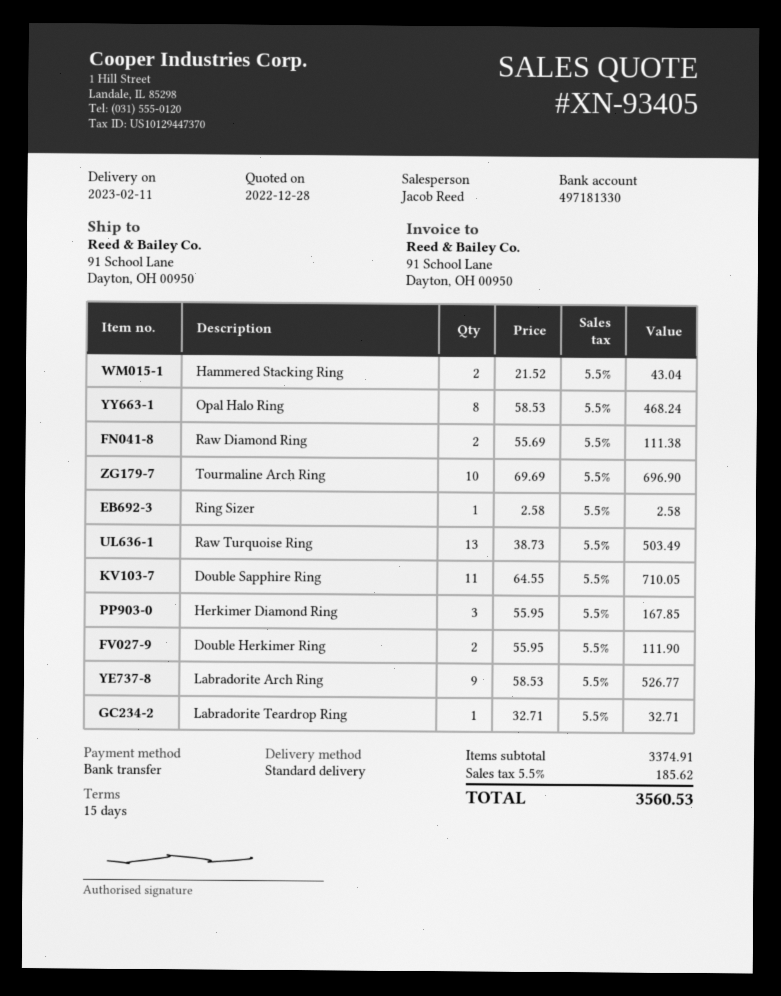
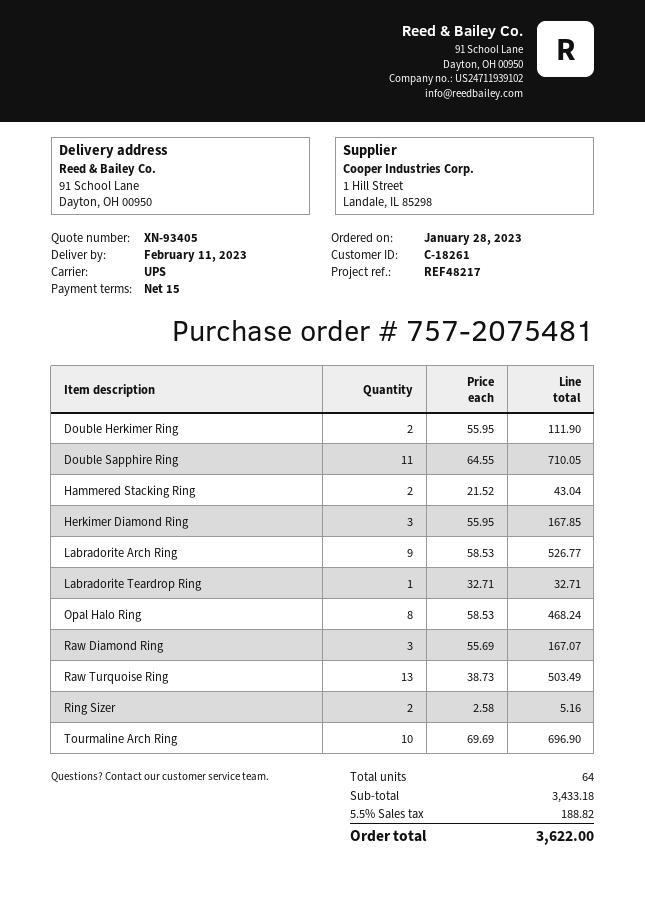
shipping method: standard -> UPS
Raw Diamond Ring: 2 x 55.69 = 111.38 -> 3 x 55.69 = 167.07
Ring Sizer: 1 x 2.58 = 2.58 -> 2 x 2.58 = 5.16
subtotal: 3374.91 -> 3433.18
tax: 5.5% = 185.62 -> 5.5% = 188.82
total: 3560.53 -> 3622.00

